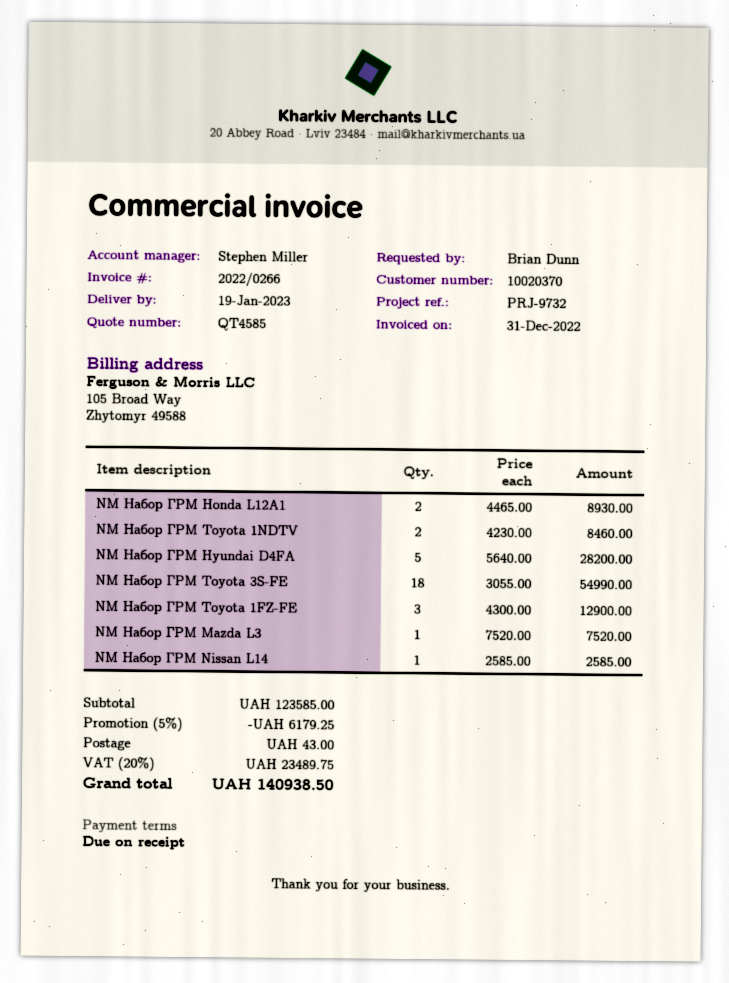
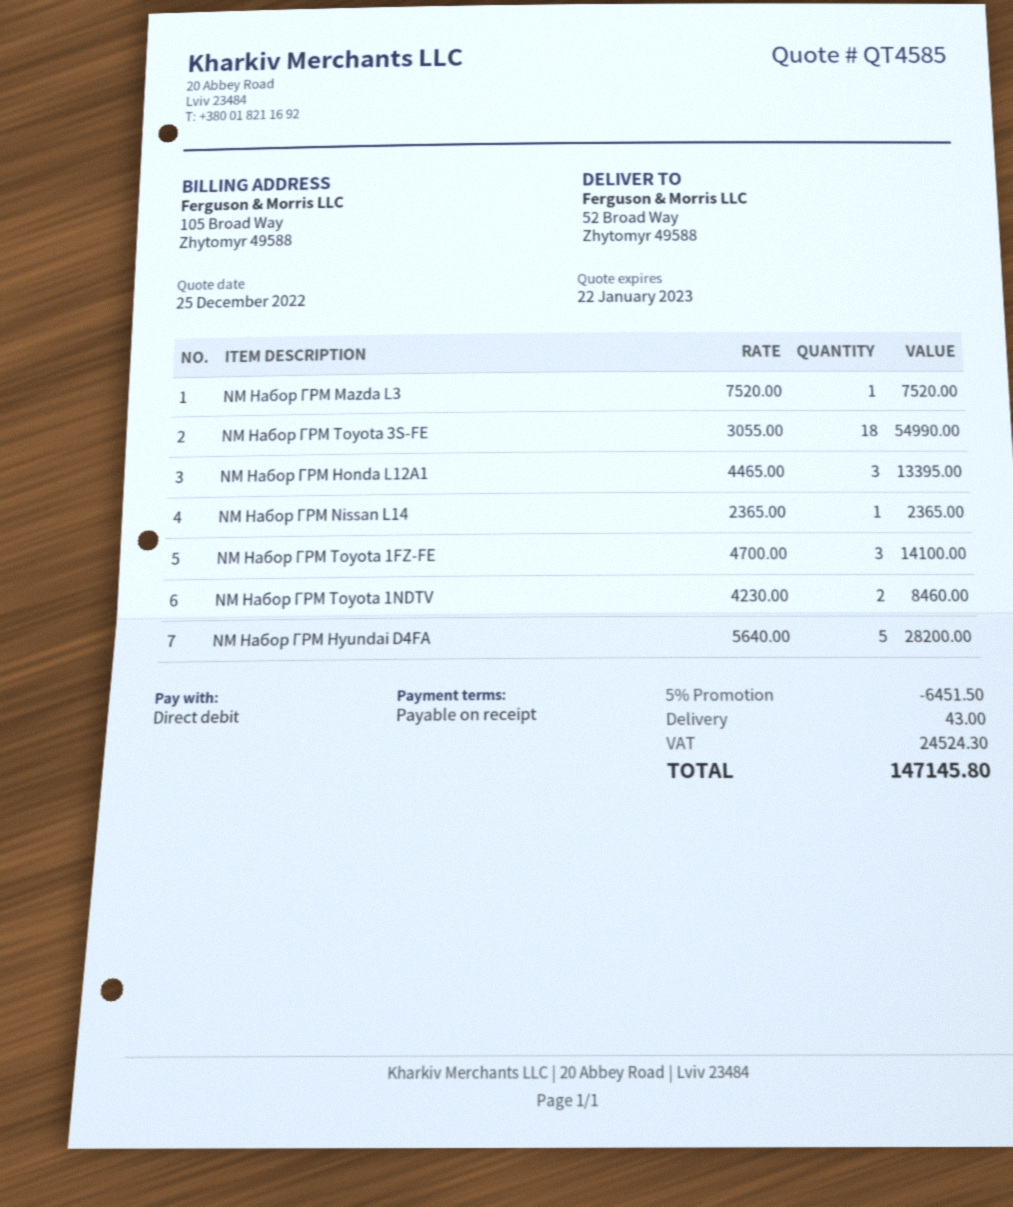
NM Набор ГРМ Honda L12A1: 2 x 4465.00 = 8930.00 -> 3 x 4465.00 = 13395.00
NM Набор ГРМ Toyota 1FZ-FE: 3 x 4300.00 = 12900.00 -> 3 x 4700.00 = 14100.00
NM Набор ГРМ Nissan L14: 1 x 2585.00 = 2585.00 -> 1 x 2365.00 = 2365.00
discount: 5% = 6179.25 -> 5% = 6451.50
tax: 23489.75 -> 24524.30
total: 140938.50 -> 147145.80

